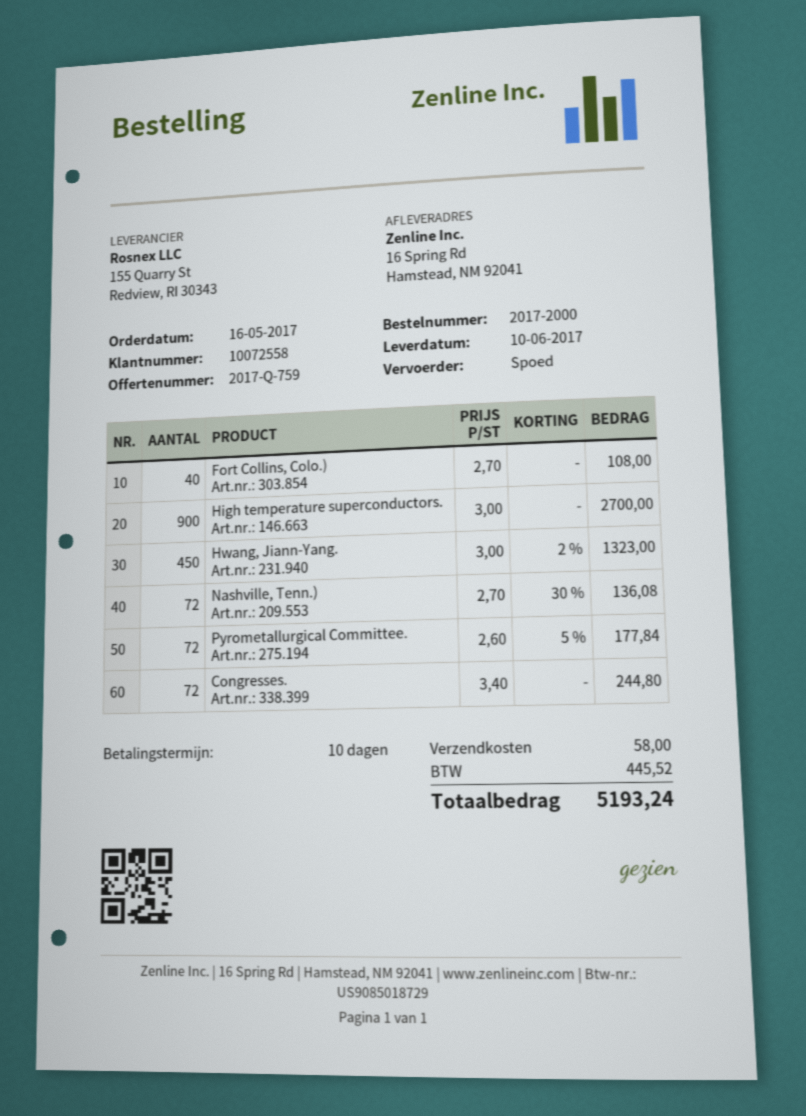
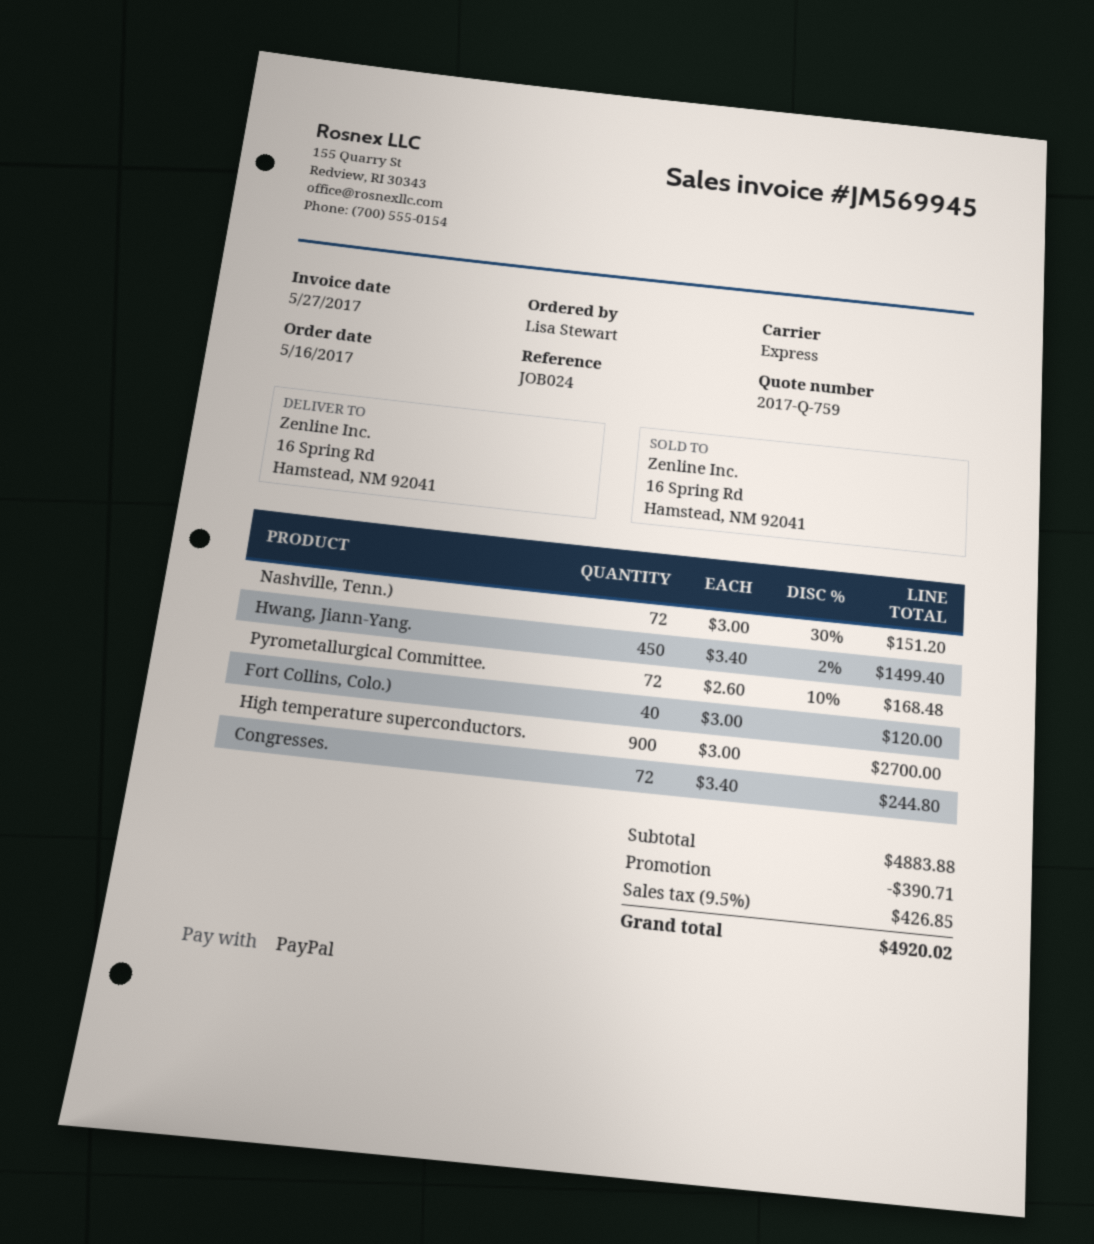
Fort Collins, Colo.): 40 x 2.70 = 108.00 -> 40 x 3.00 = 120.00
Hwang, Jiann-Yang.: 450 x 3.00 - 2% = 1323.00 -> 450 x 3.40 - 2% = 1499.40
Nashville, Tenn.): 72 x 2.70 - 30% = 136.08 -> 72 x 3.00 - 30% = 151.20
Pyrometallurgical Committee.: 72 x 2.60 - 5% = 177.84 -> 72 x 2.60 - 10% = 168.48
discount: none -> 390.71
shipping: 58.00 -> none
tax: 445.52 -> 426.85
total: 5193.24 -> 4920.02

